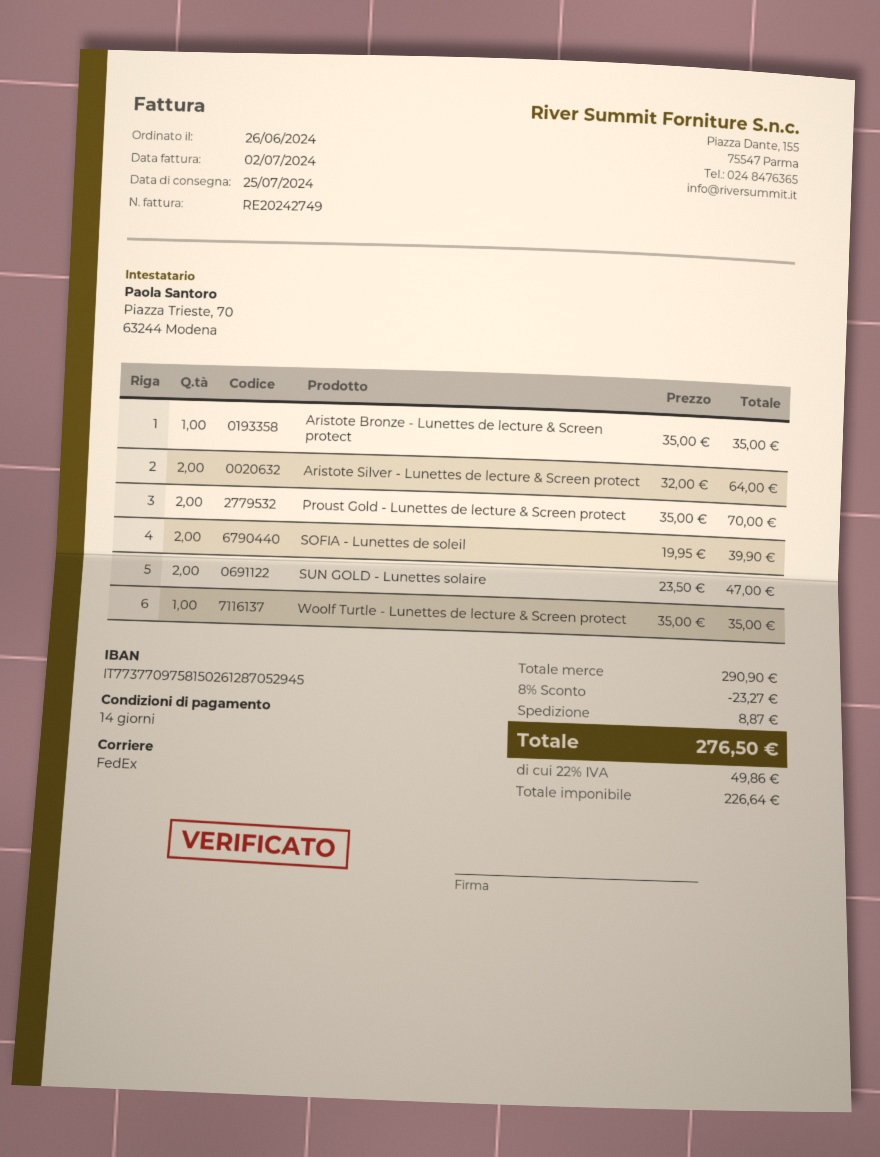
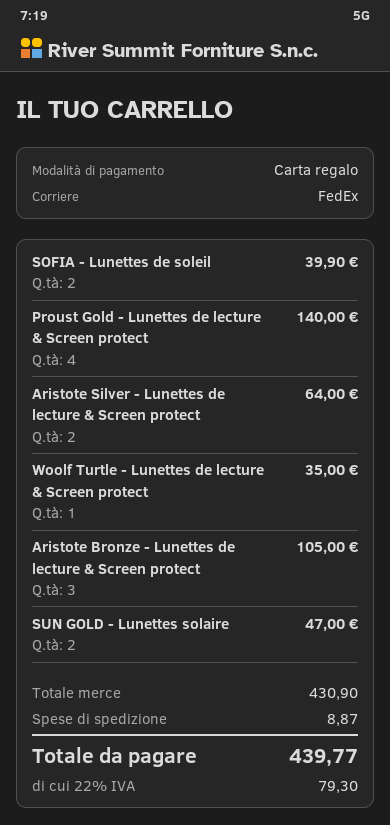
Aristote Bronze - Lunettes de lecture & Screen protect: 1 for 35.00 -> 3 for 105.00
Proust Gold - Lunettes de lecture & Screen protect: 2 for 70.00 -> 4 for 140.00
subtotal: 290.90 -> 430.90
discount: 8% = 23.27 -> none
tax: 22% = 49.86 -> 22% = 79.30
total: 276.50 -> 439.77

